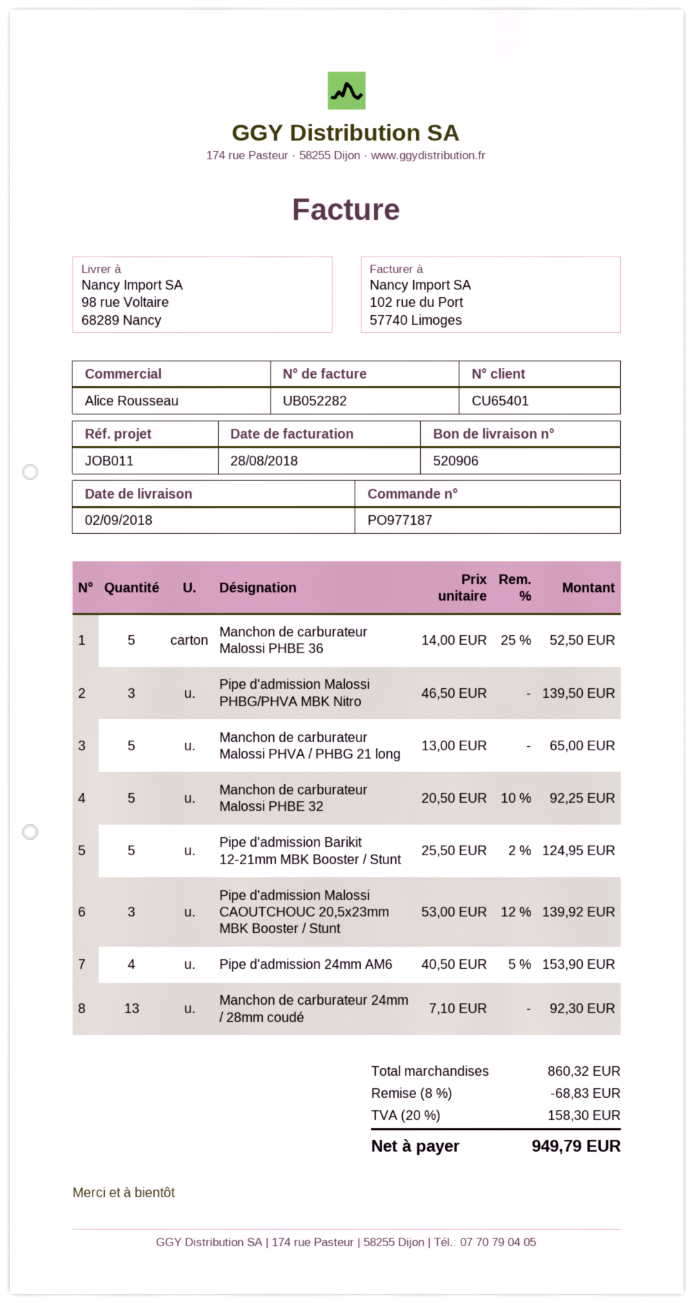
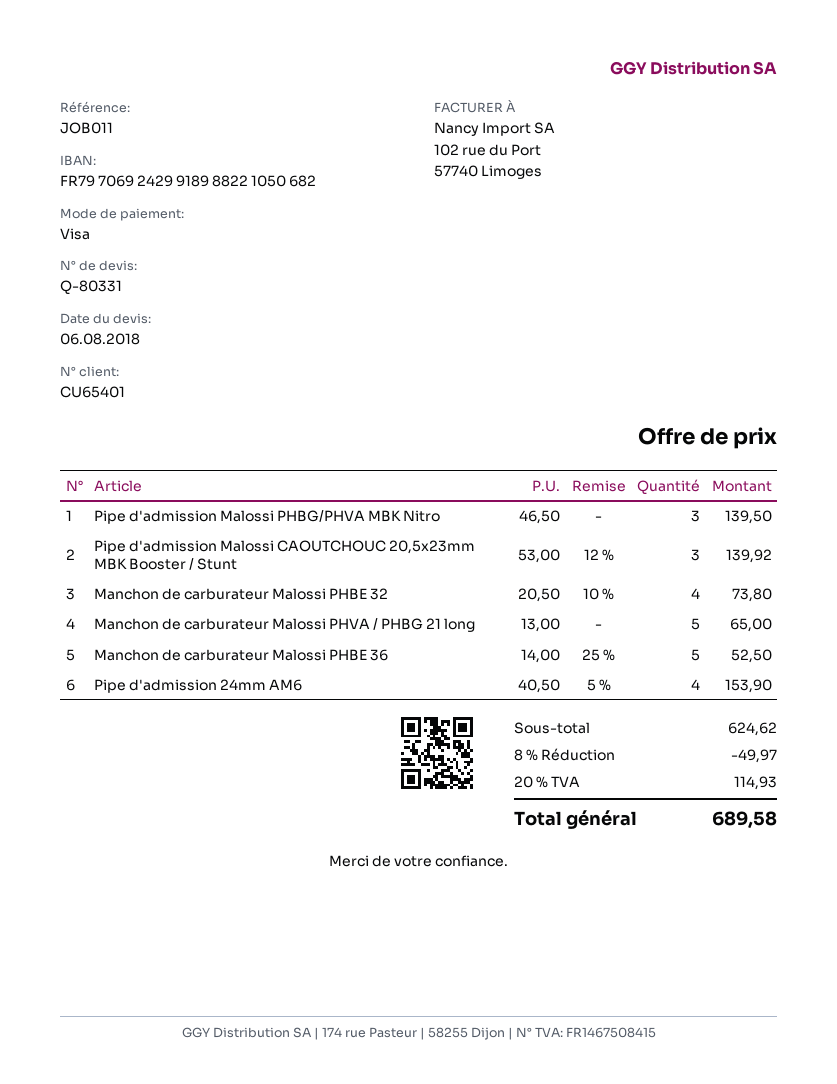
Manchon de carburateur Malossi PHBE 32: 5 x 20.50 - 10% = 92.25 -> 4 x 20.50 - 10% = 73.80
Pipe d'admission Barikit 12-21mm MBK Booster / Stunt: 5 x 25.50 - 2% = 124.95 -> none
Manchon de carburateur 24mm / 28mm coudé: 13 x 7.10 = 92.30 -> none
subtotal: 860.32 -> 624.62
discount: 8% = 68.83 -> 8% = 49.97
tax: 20% = 158.30 -> 20% = 114.93
total: 949.79 -> 689.58

